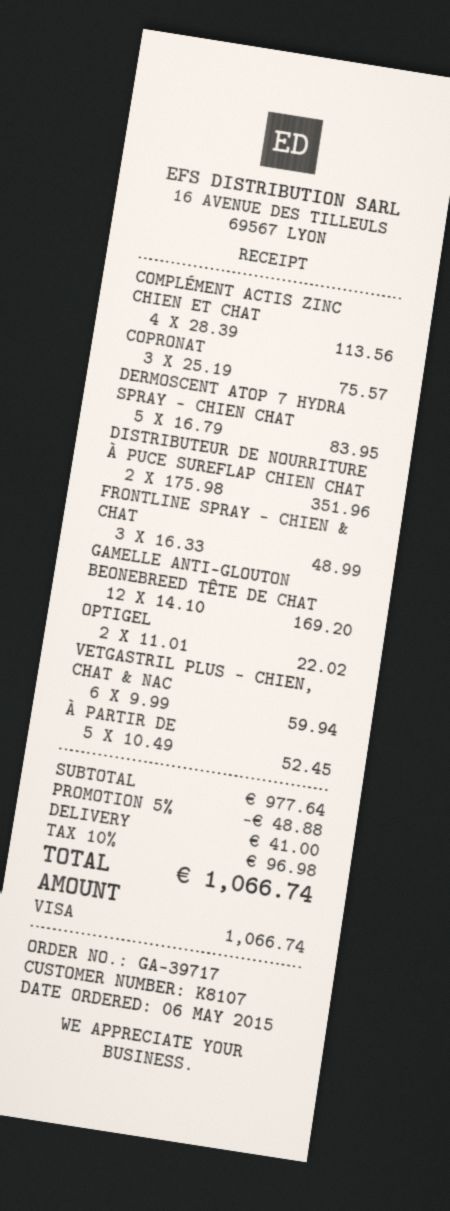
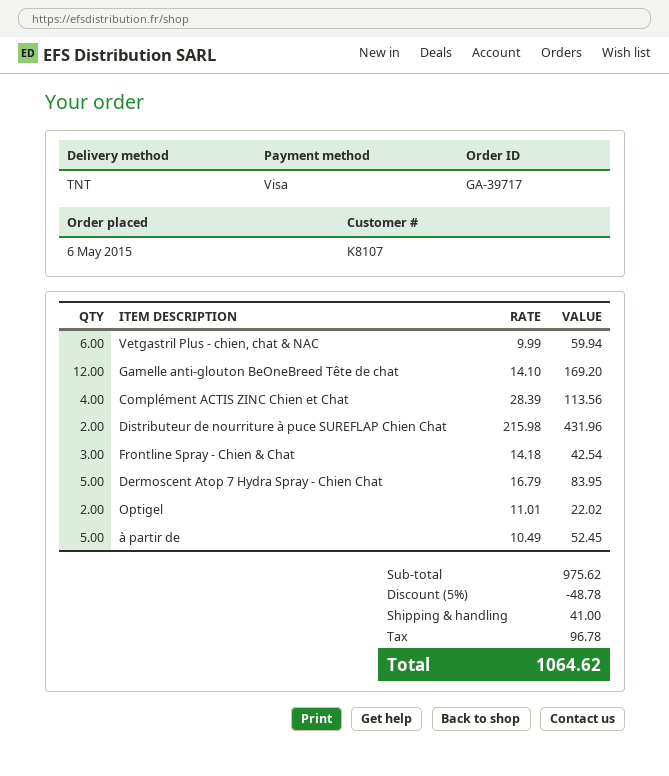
COPRONAT: 3 x 25.19 = 75.57 -> none
DISTRIBUTEUR DE NOURRITURE À PUCE SUREFLAP CHIEN CHAT: 2 x 175.98 = 351.96 -> 2 x 215.98 = 431.96
FRONTLINE SPRAY - CHIEN & CHAT: 3 x 16.33 = 48.99 -> 3 x 14.18 = 42.54
subtotal: 977.64 -> 975.62
discount: 5% = 48.88 -> 5% = 48.78
tax: 96.98 -> 96.78
total: 1066.74 -> 1064.62

